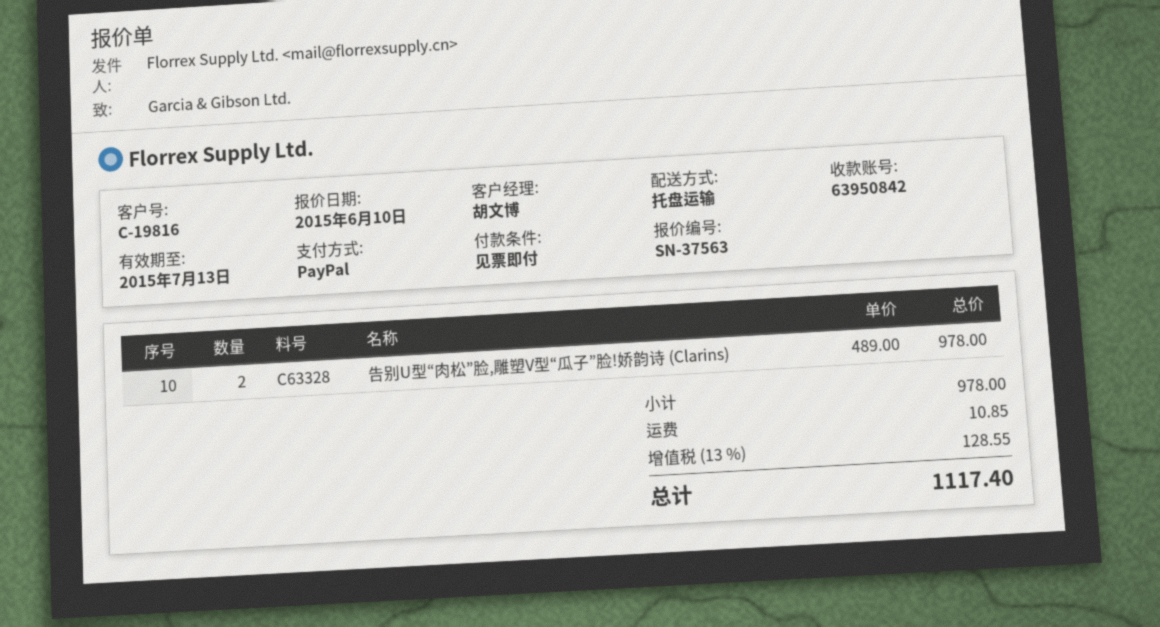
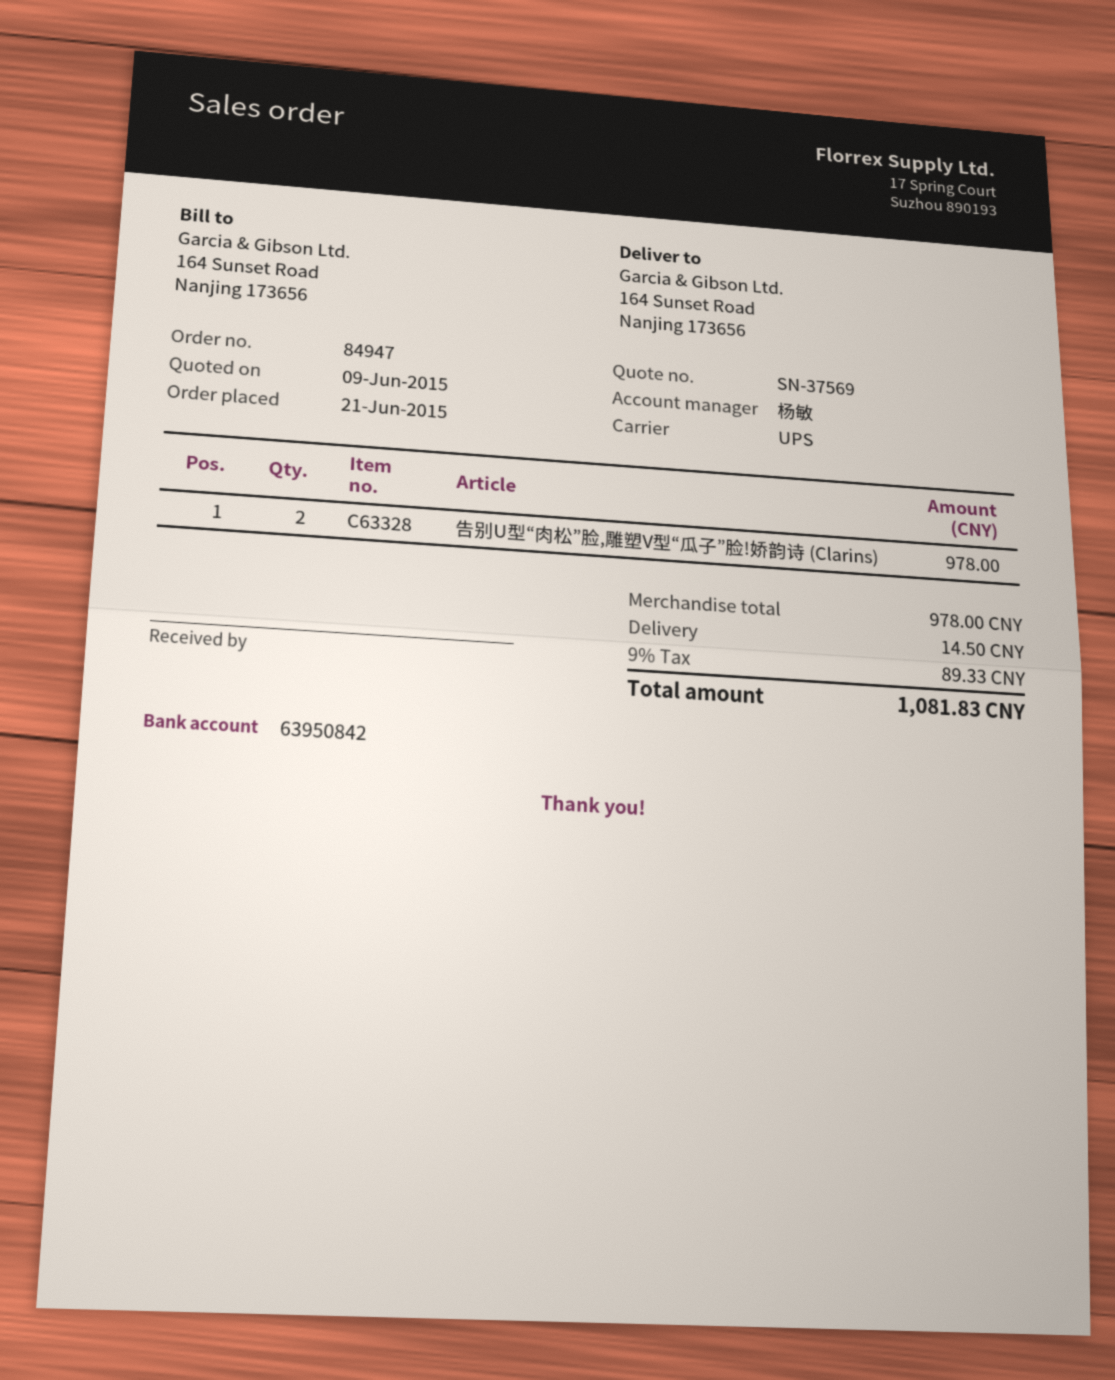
quote number: SN-37563 -> SN-37569
quote date: 2015-06-10 -> 2015-06-09
sales rep: 胡文博 -> 杨敏
shipping method: pallet freight -> UPS
shipping: 10.85 -> 14.50
tax: 13% = 128.55 -> 9% = 89.33
total: 1117.40 -> 1081.83

